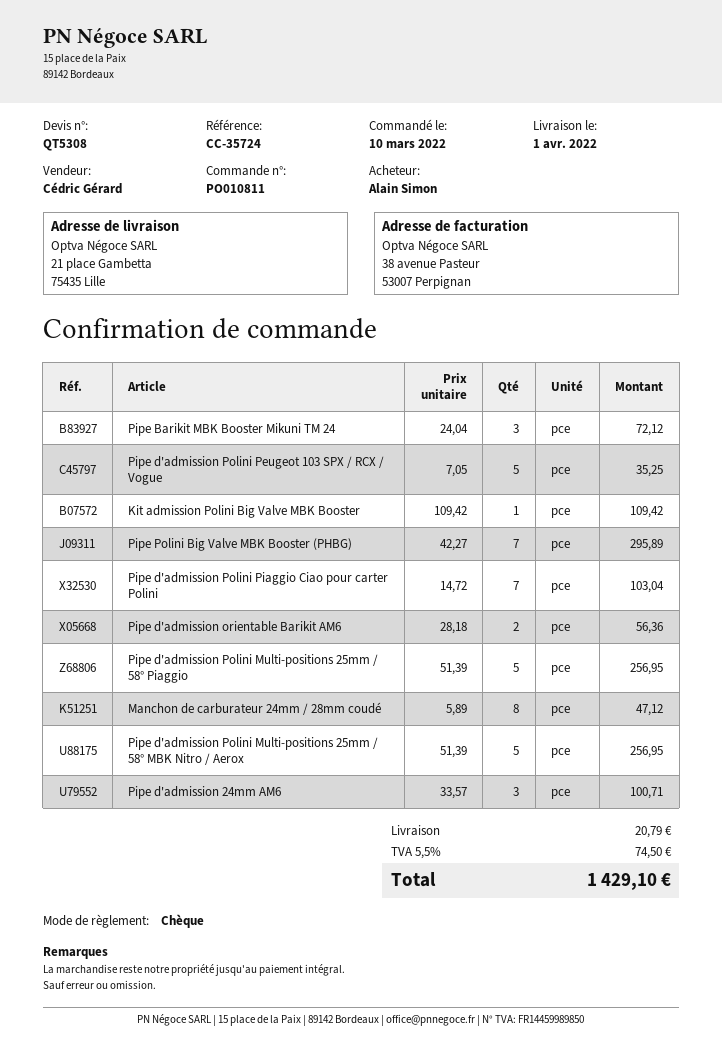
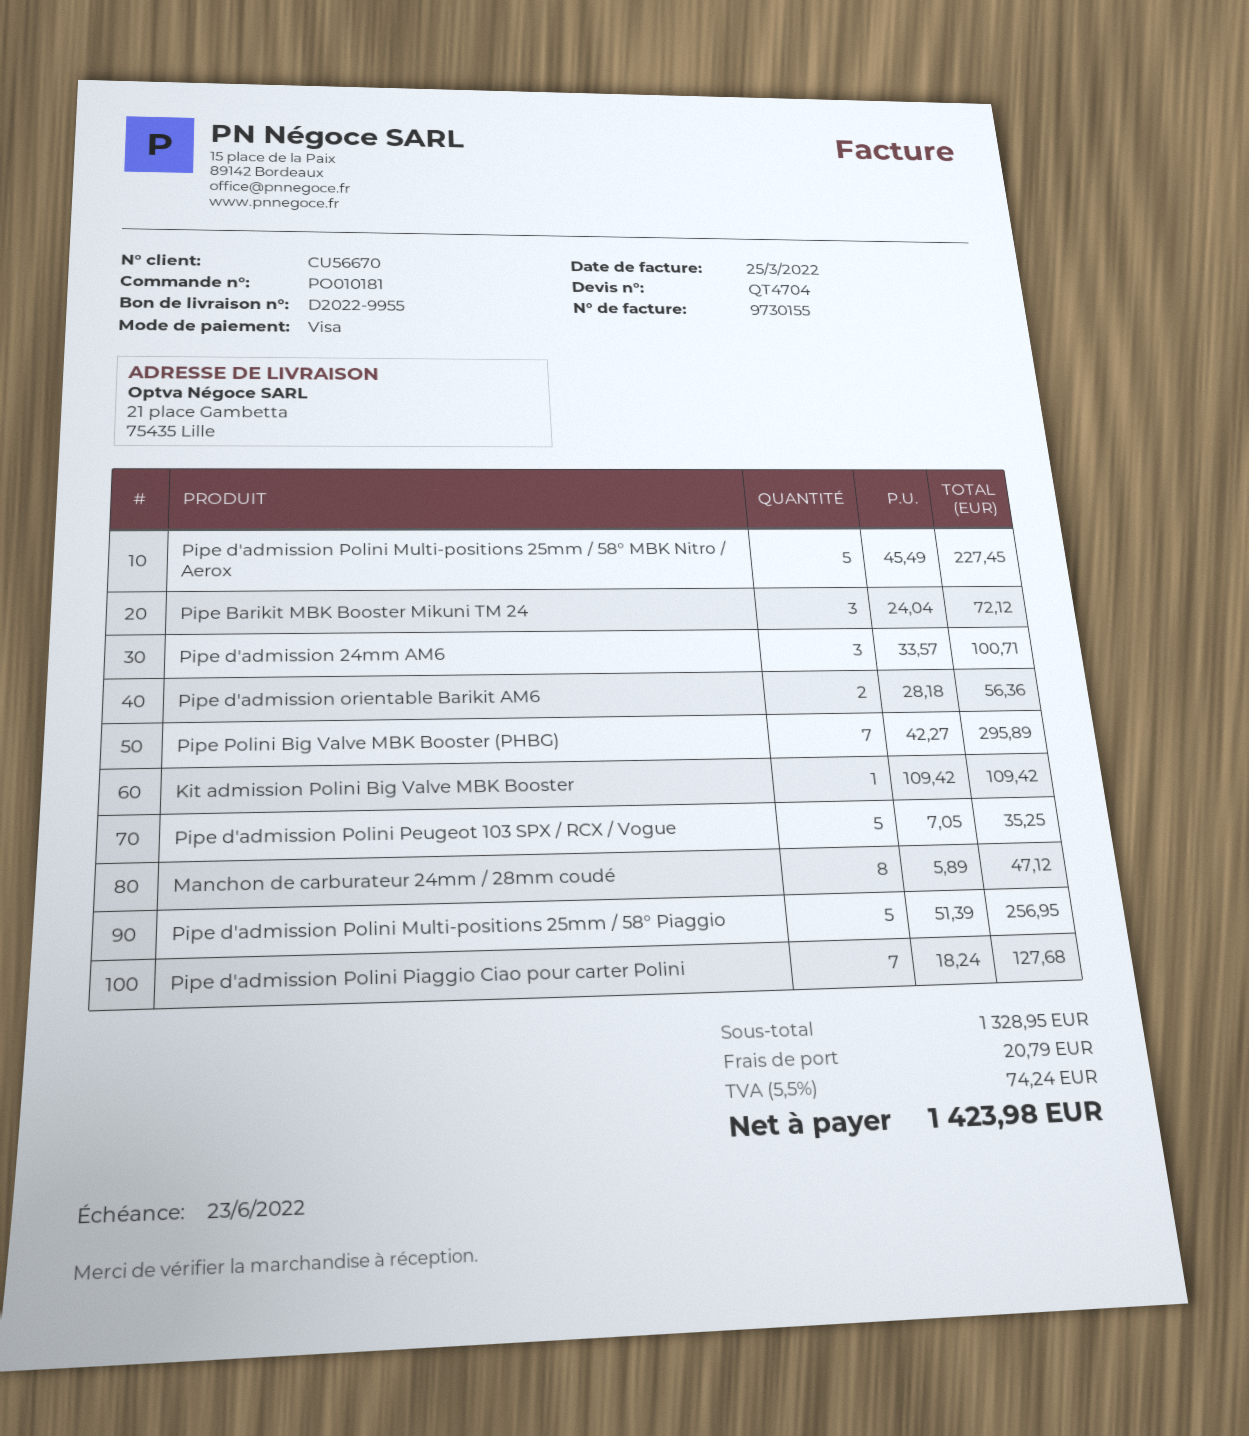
quote number: QT5308 -> QT4704
order number: PO010811 -> PO010181
payment method: cheque -> Visa
Pipe d'admission Polini Piaggio Ciao pour carter Polini: 7 x 14.72 = 103.04 -> 7 x 18.24 = 127.68
Pipe d'admission Polini Multi-positions 25mm / 58° MBK Nitro / Aerox: 5 x 51.39 = 256.95 -> 5 x 45.49 = 227.45
tax: 5.5% = 74.50 -> 5.5% = 74.24
total: 1429.10 -> 1423.98

